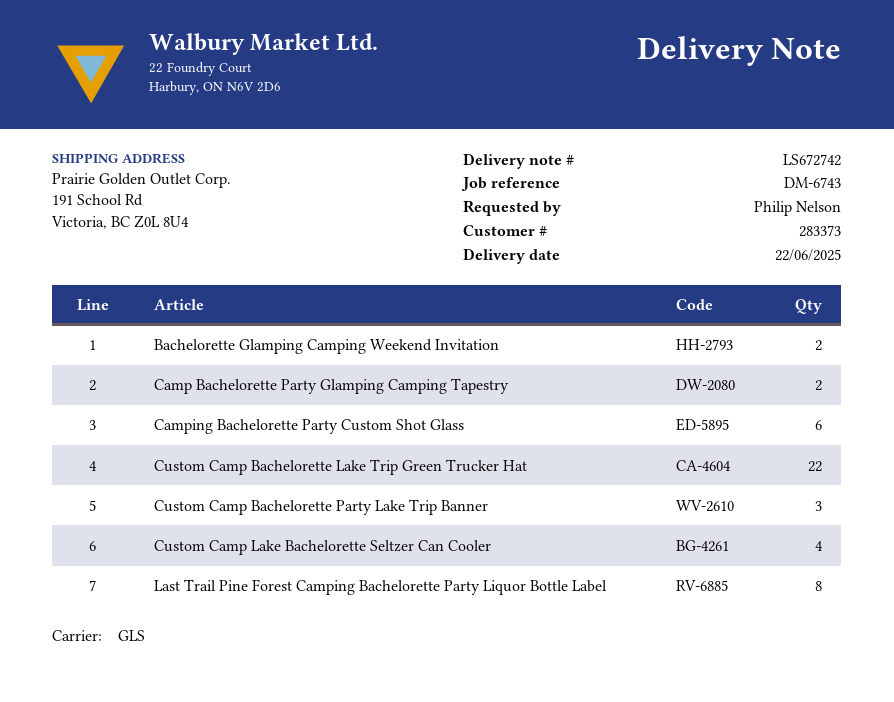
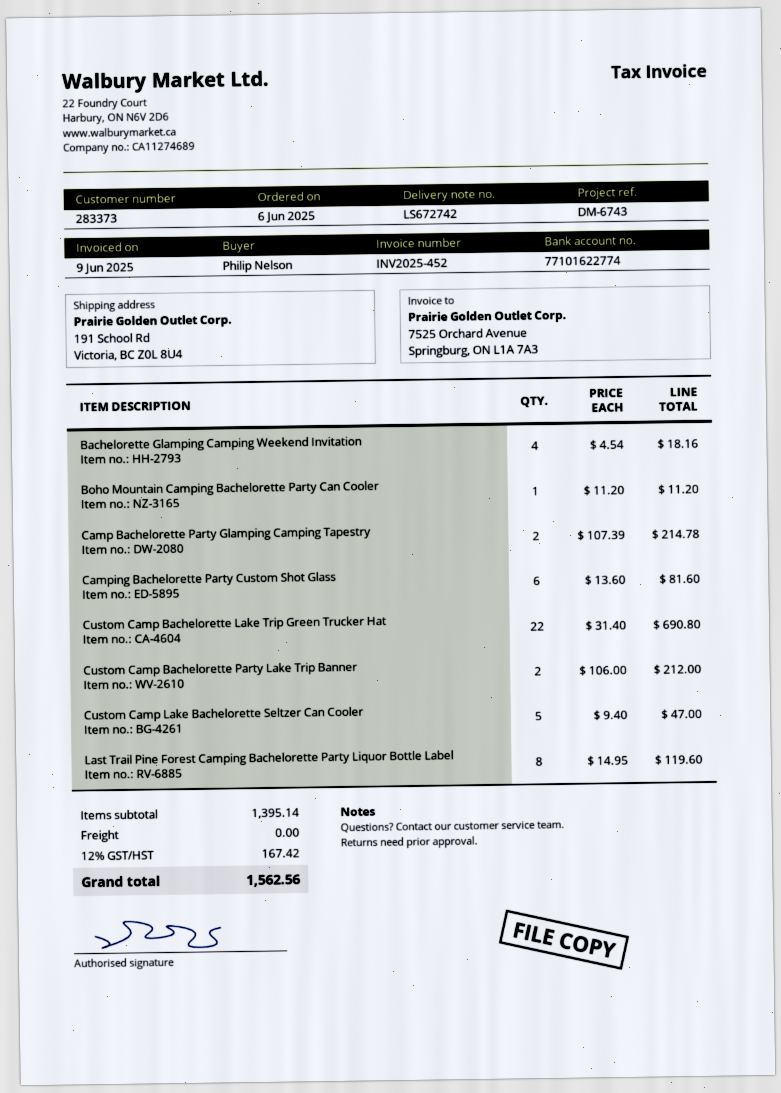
Bachelorette Glamping Camping Weekend Invitation: 2 -> 4
Custom Camp Bachelorette Party Lake Trip Banner: 3 -> 2
Custom Camp Lake Bachelorette Seltzer Can Cooler: 4 -> 5
Boho Mountain Camping Bachelorette Party Can Cooler: none -> 1

